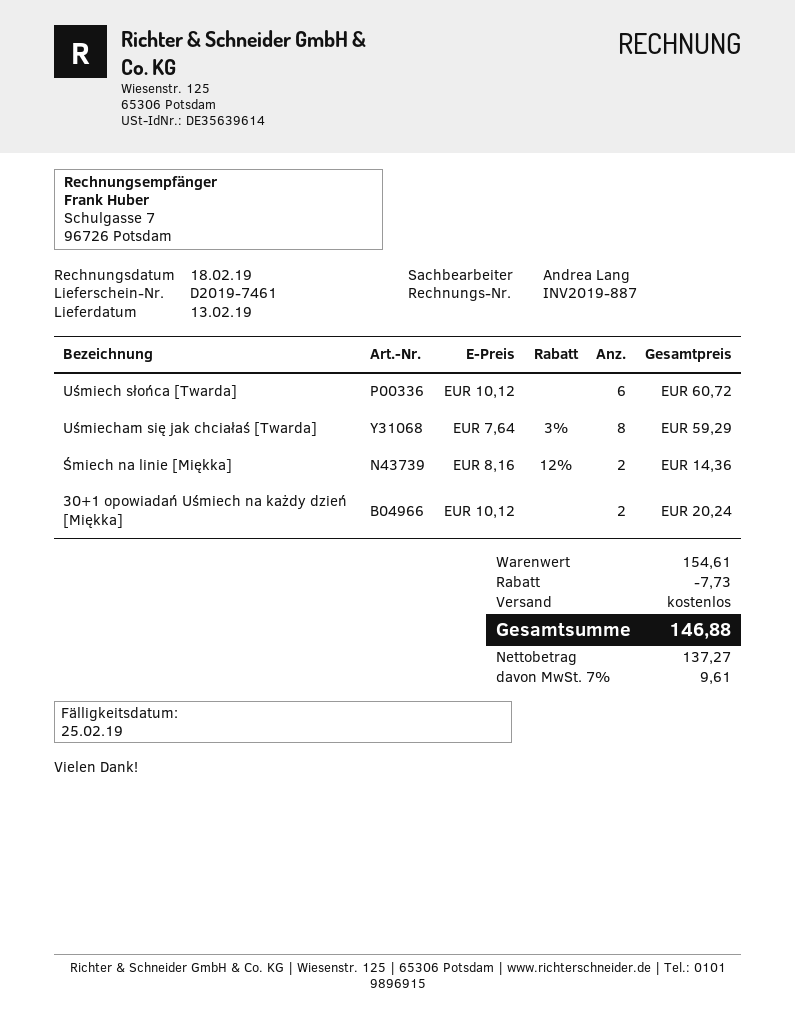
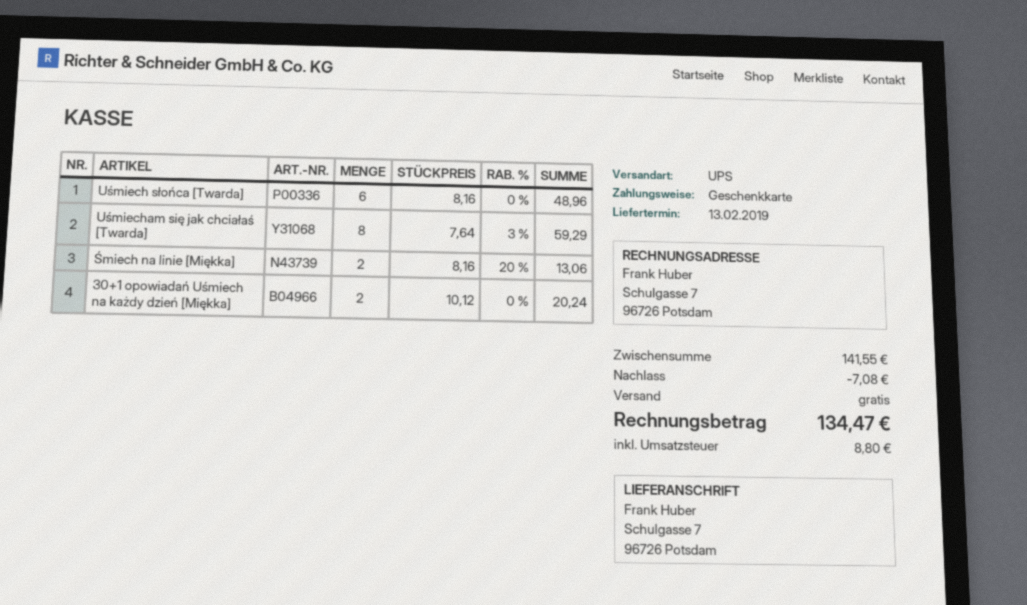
Uśmiech słońca [Twarda]: 6 x 10.12 = 60.72 -> 6 x 8.16 = 48.96
Śmiech na linie [Miękka]: 2 x 8.16 - 12% = 14.36 -> 2 x 8.16 - 20% = 13.06
subtotal: 154.61 -> 141.55
discount: 7.73 -> 7.08
tax: 9.61 -> 8.80
total: 146.88 -> 134.47

